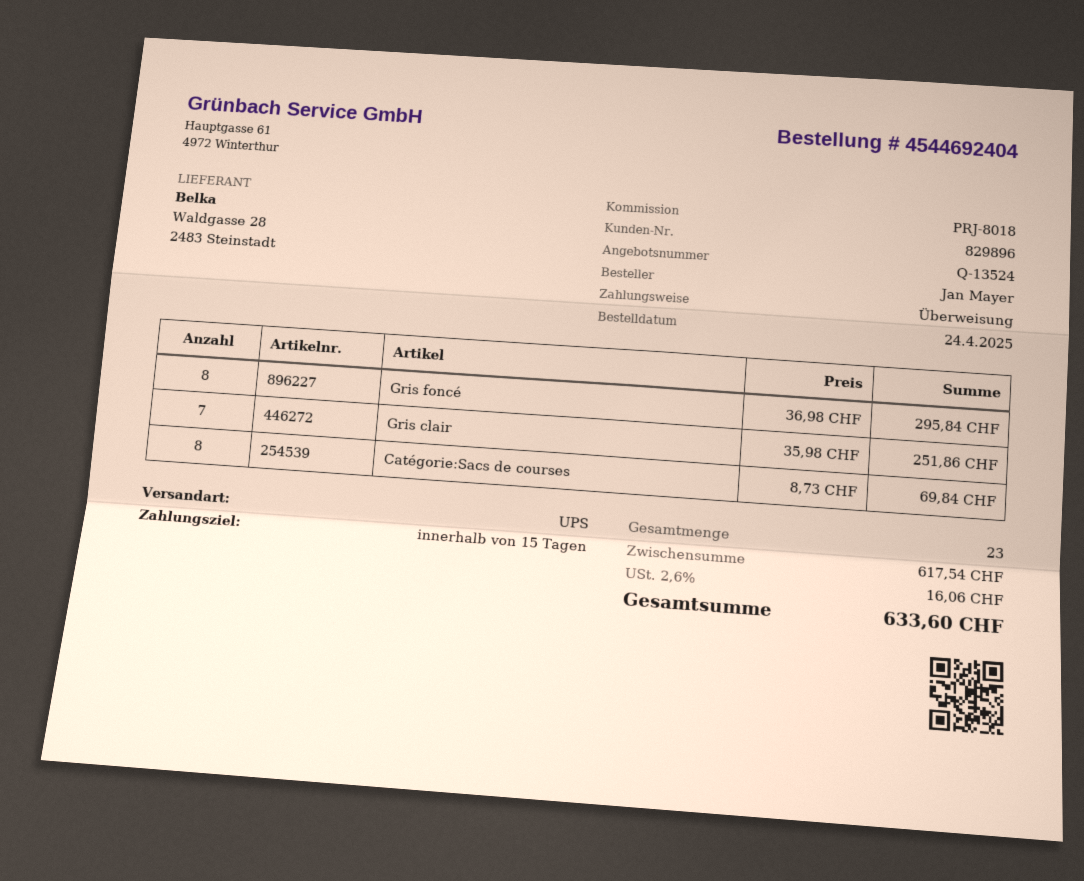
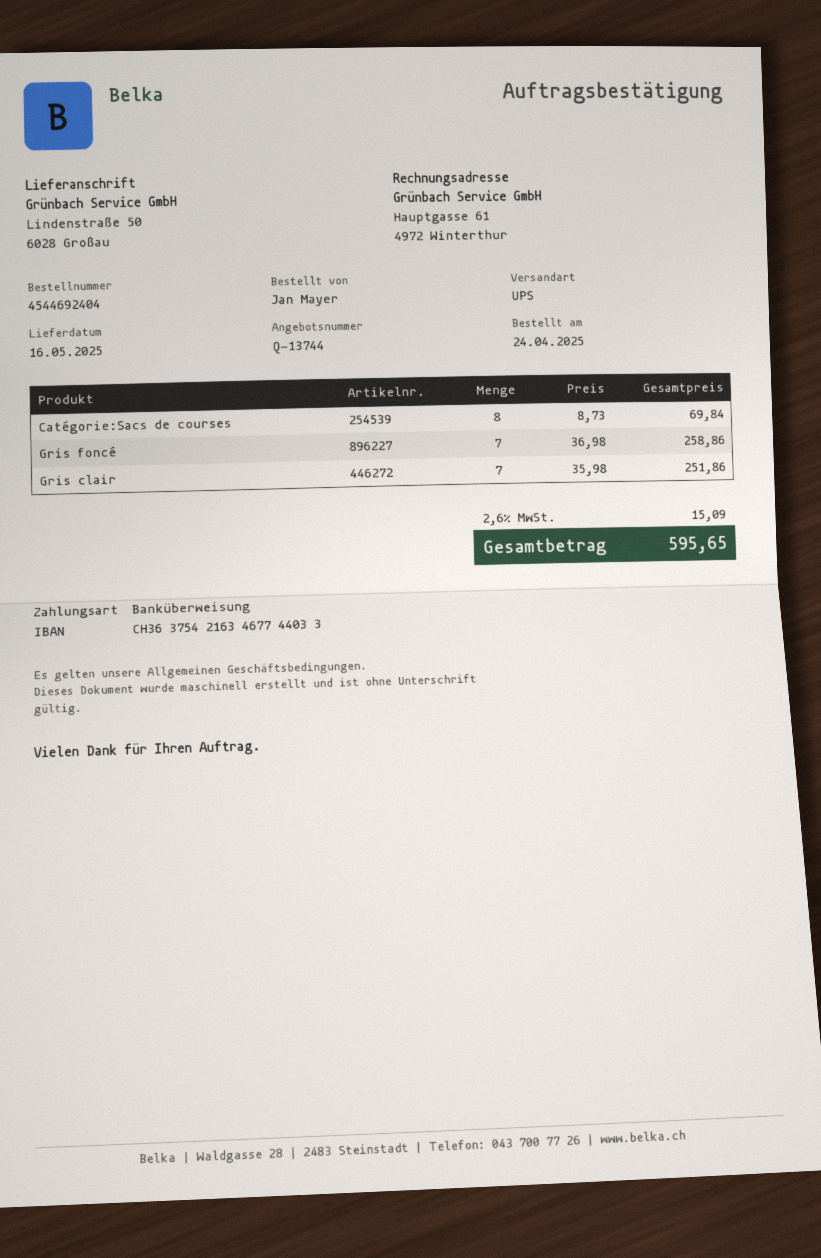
quote number: Q-13524 -> Q-13744
Gris foncé: 8 x 36.98 = 295.84 -> 7 x 36.98 = 258.86
tax: 2.6% = 16.06 -> 2.6% = 15.09
total: 633.60 -> 595.65

